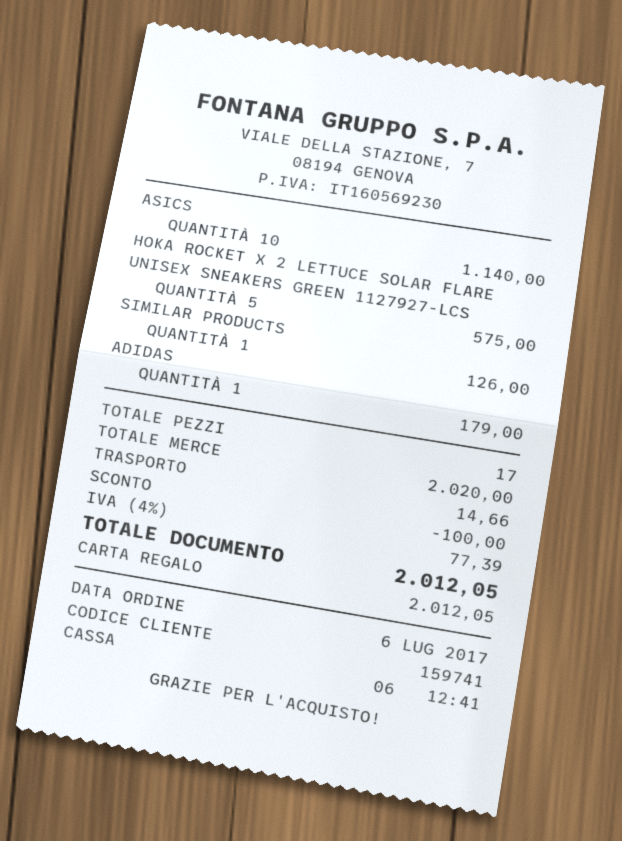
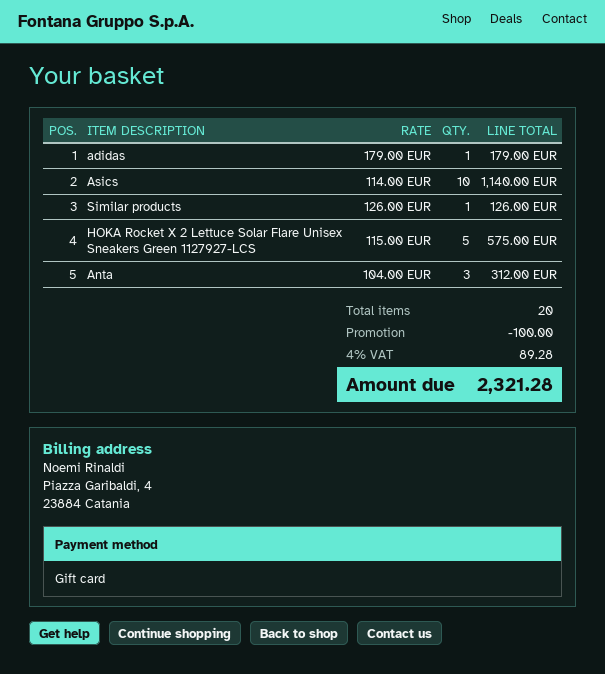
Anta: none -> 3 for 312.00
total quantity: 17 -> 20
shipping: 14.66 -> none
tax: 4% = 77.39 -> 4% = 89.28
total: 2012.05 -> 2321.28

